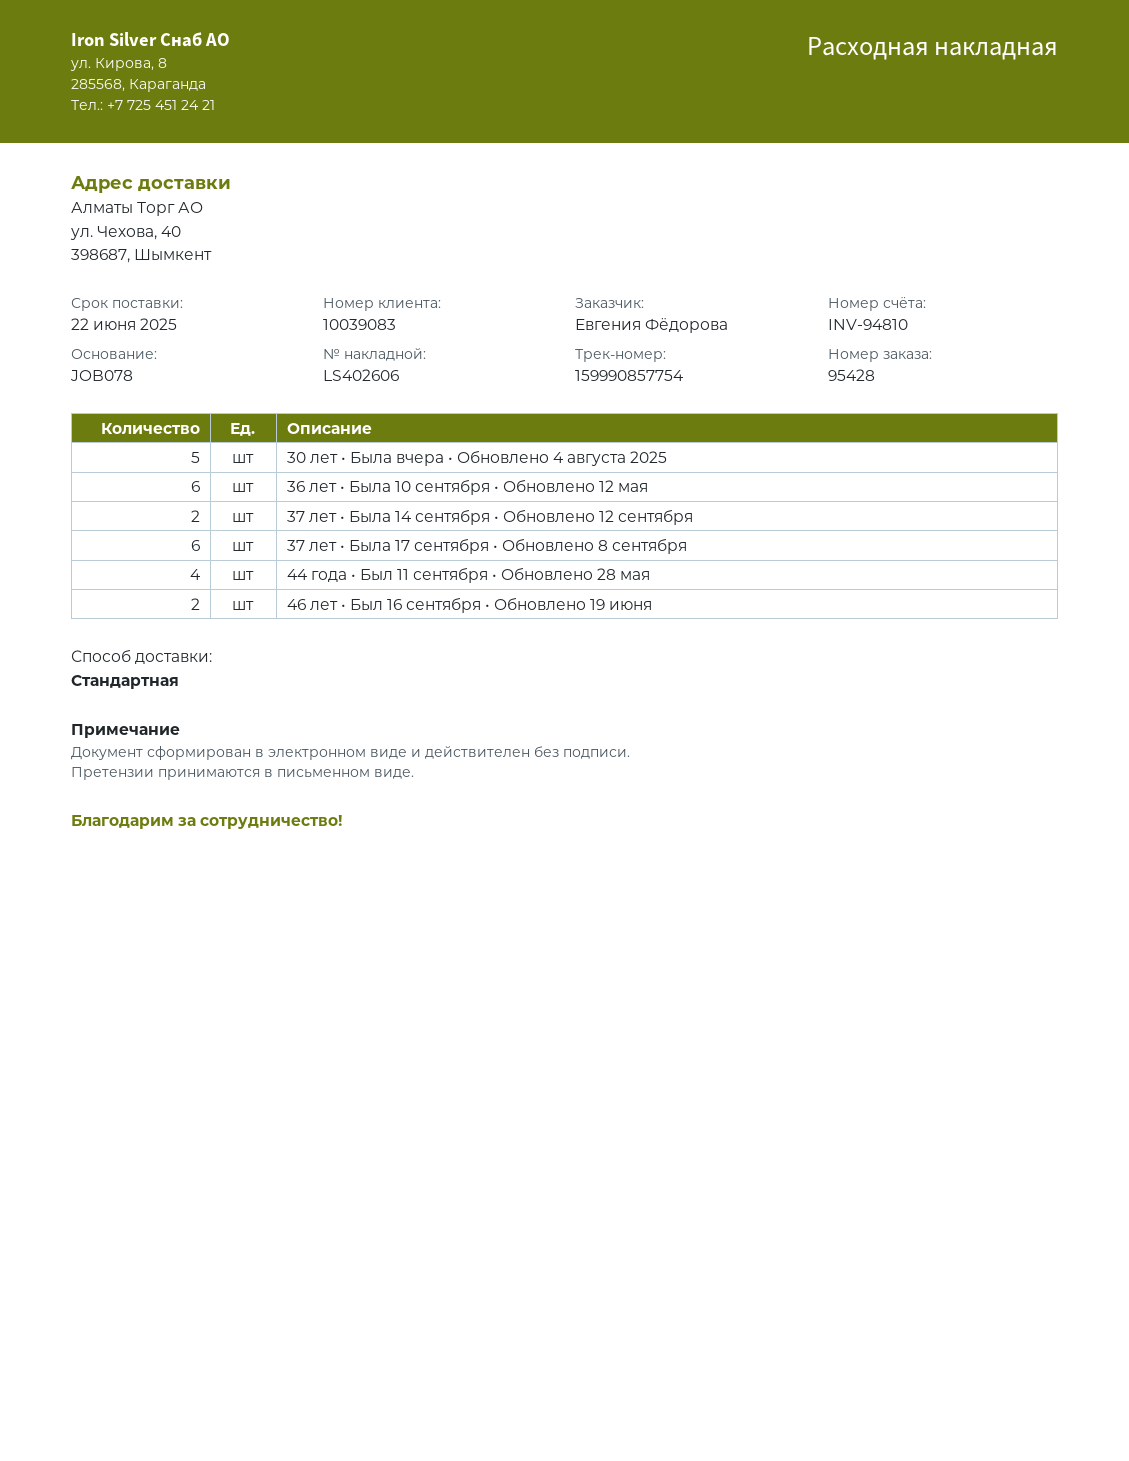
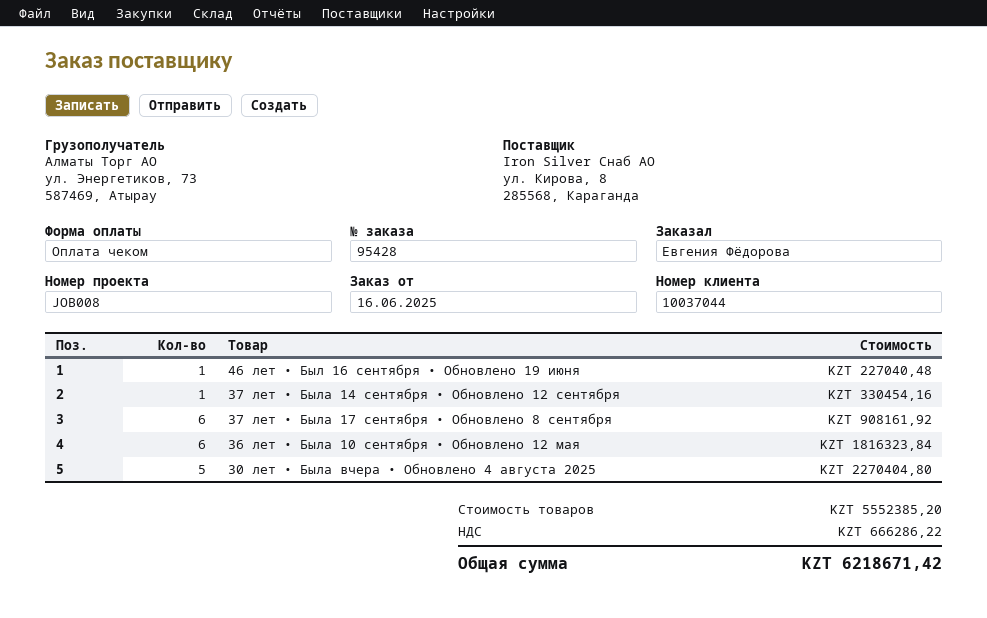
customer number: 10039083 -> 10037044
reference: JOB078 -> JOB008
ship to: ул. Чехова, 40, 398687, Шымкент -> ул. Энергетиков, 73, 587469, Атырау
37 лет • Была 14 сентября • Обновлено 12 сентября: 2 -> 1
44 года • Был 11 сентября • Обновлено 28 мая: 4 -> none
46 лет • Был 16 сентября • Обновлено 19 июня: 2 -> 1

